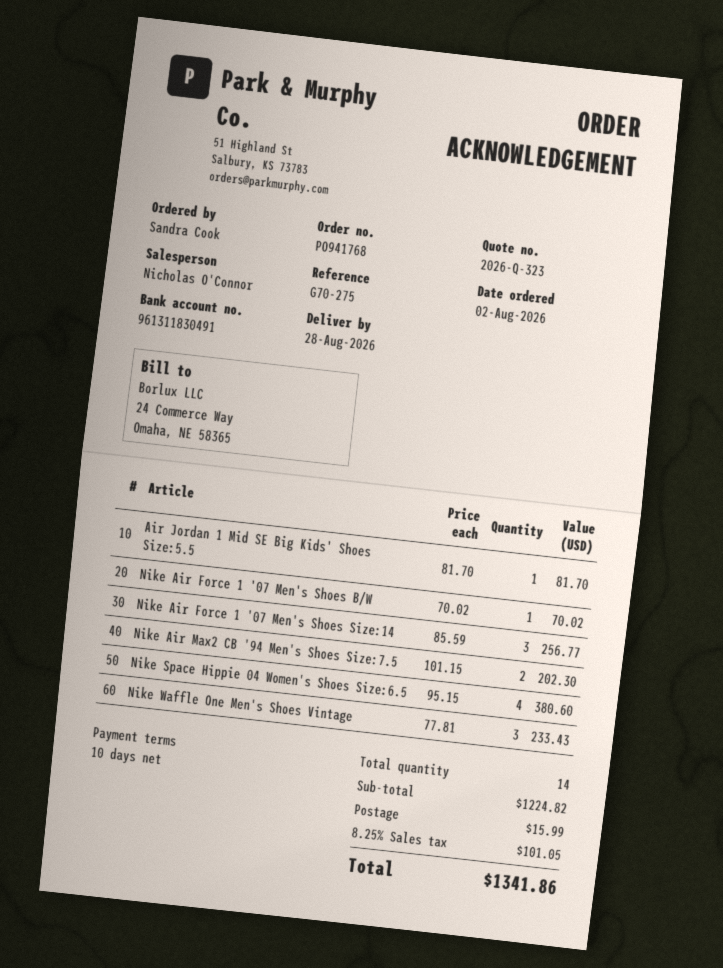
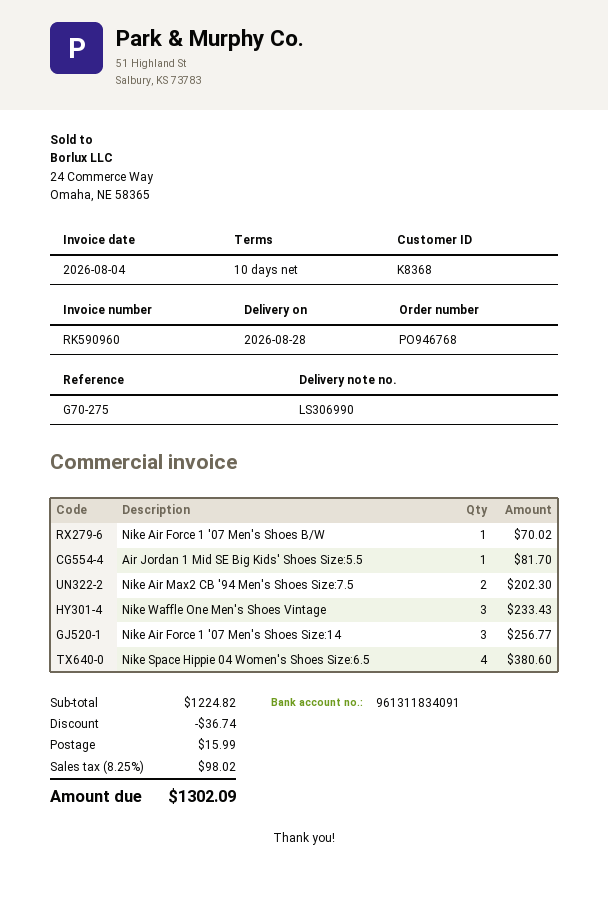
order number: PO941768 -> PO946768
bank account: 961311830491 -> 961311834091
discount: none -> 36.74
tax: 8.25% = 101.05 -> 8.25% = 98.02
total: 1341.86 -> 1302.09

